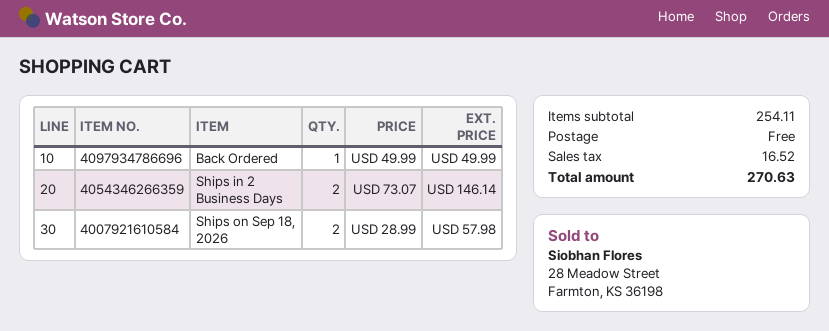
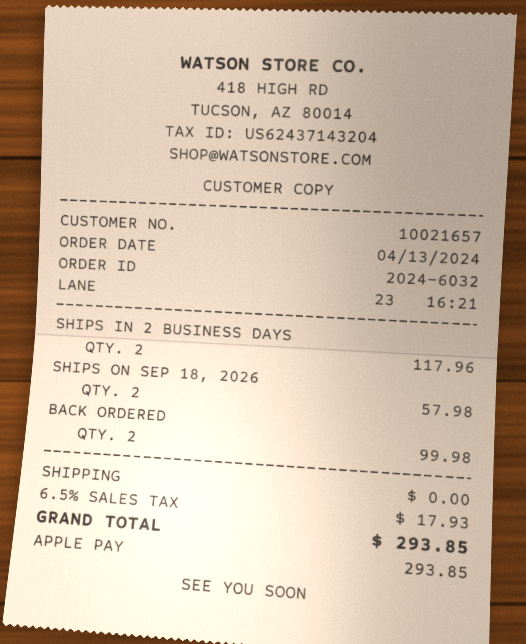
Back Ordered: 1 for 49.99 -> 2 for 99.98
Ships in 2 Business Days: 2 for 146.14 -> 2 for 117.96
tax: 16.52 -> 17.93
total: 270.63 -> 293.85

